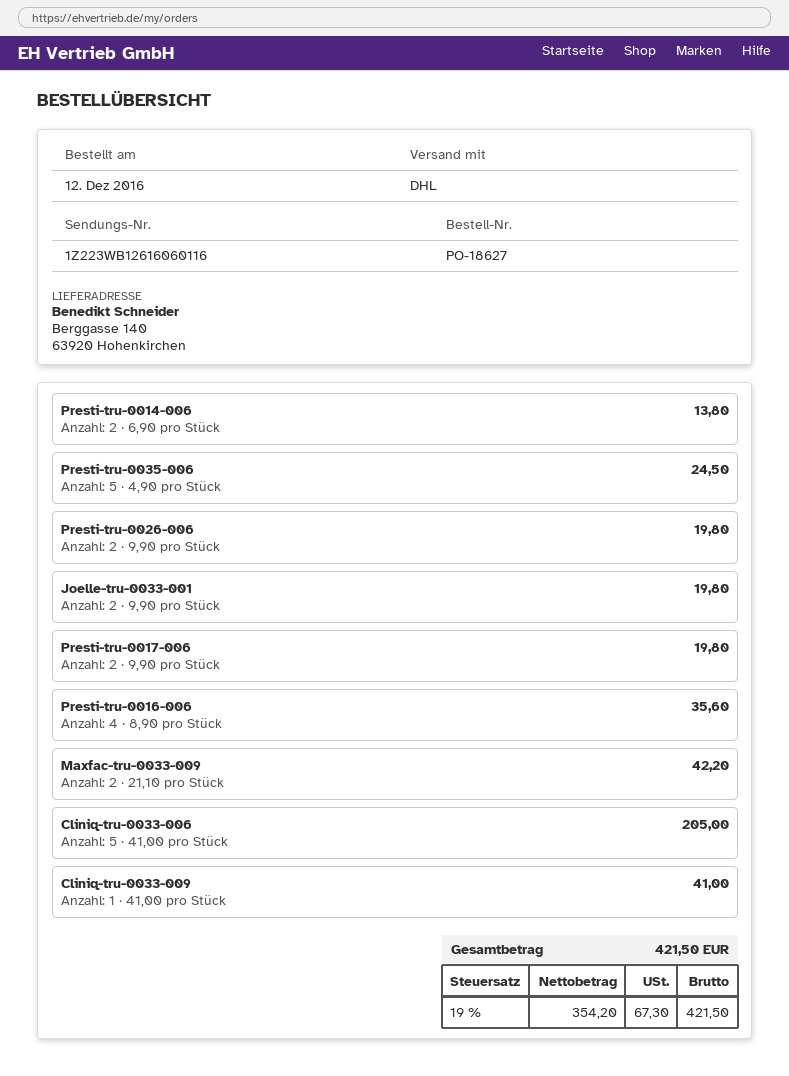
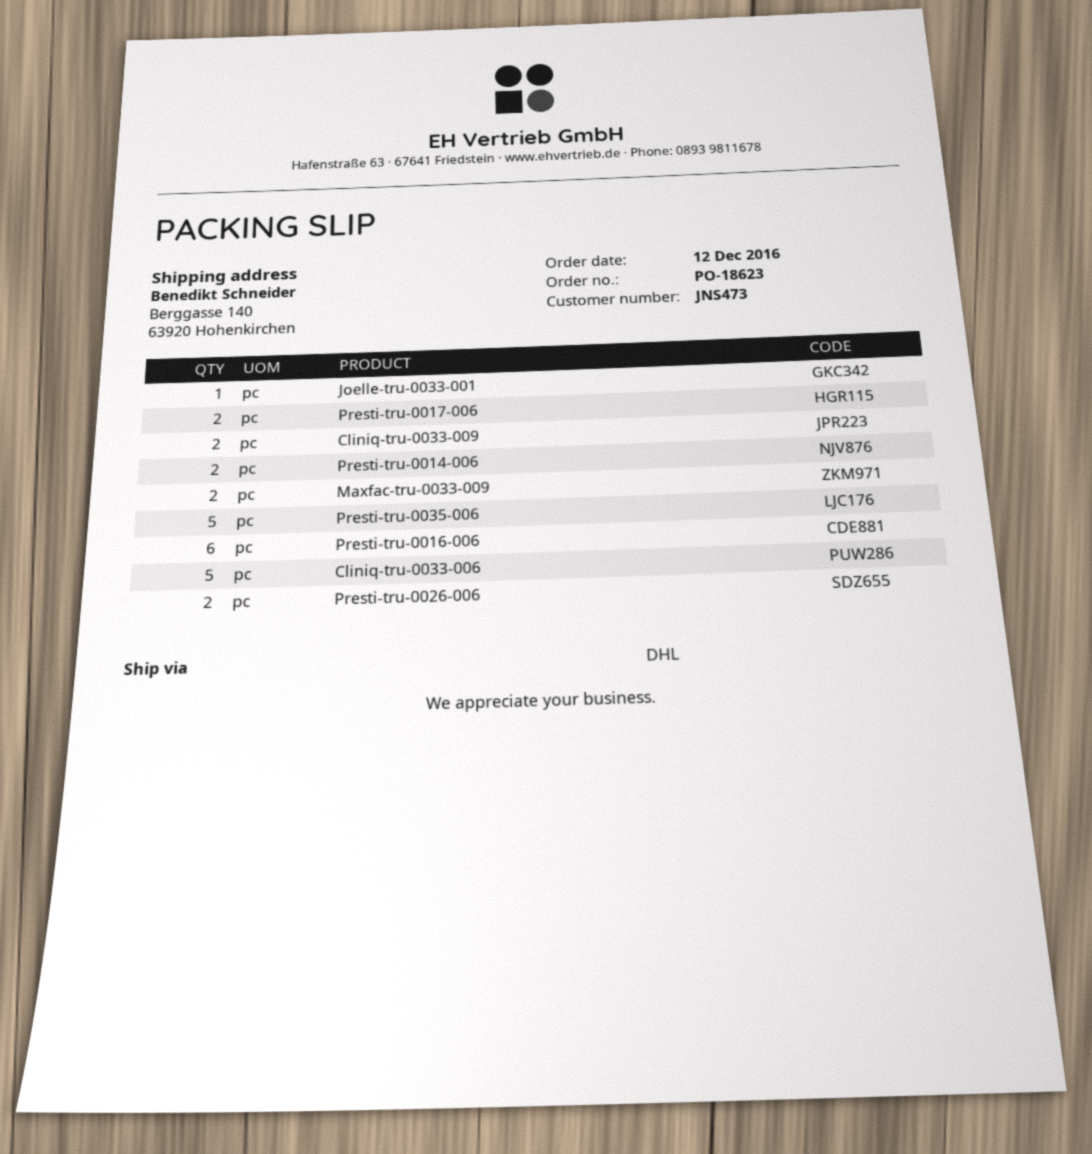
order number: PO-18627 -> PO-18623
Joelle-tru-0033-001: 2 -> 1
Presti-tru-0016-006: 4 -> 6
Cliniq-tru-0033-009: 1 -> 2

